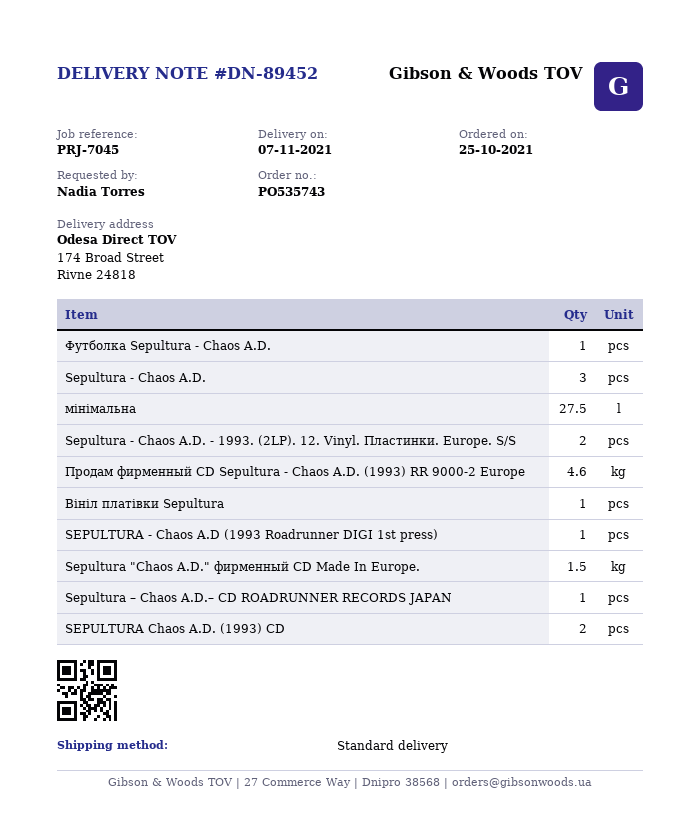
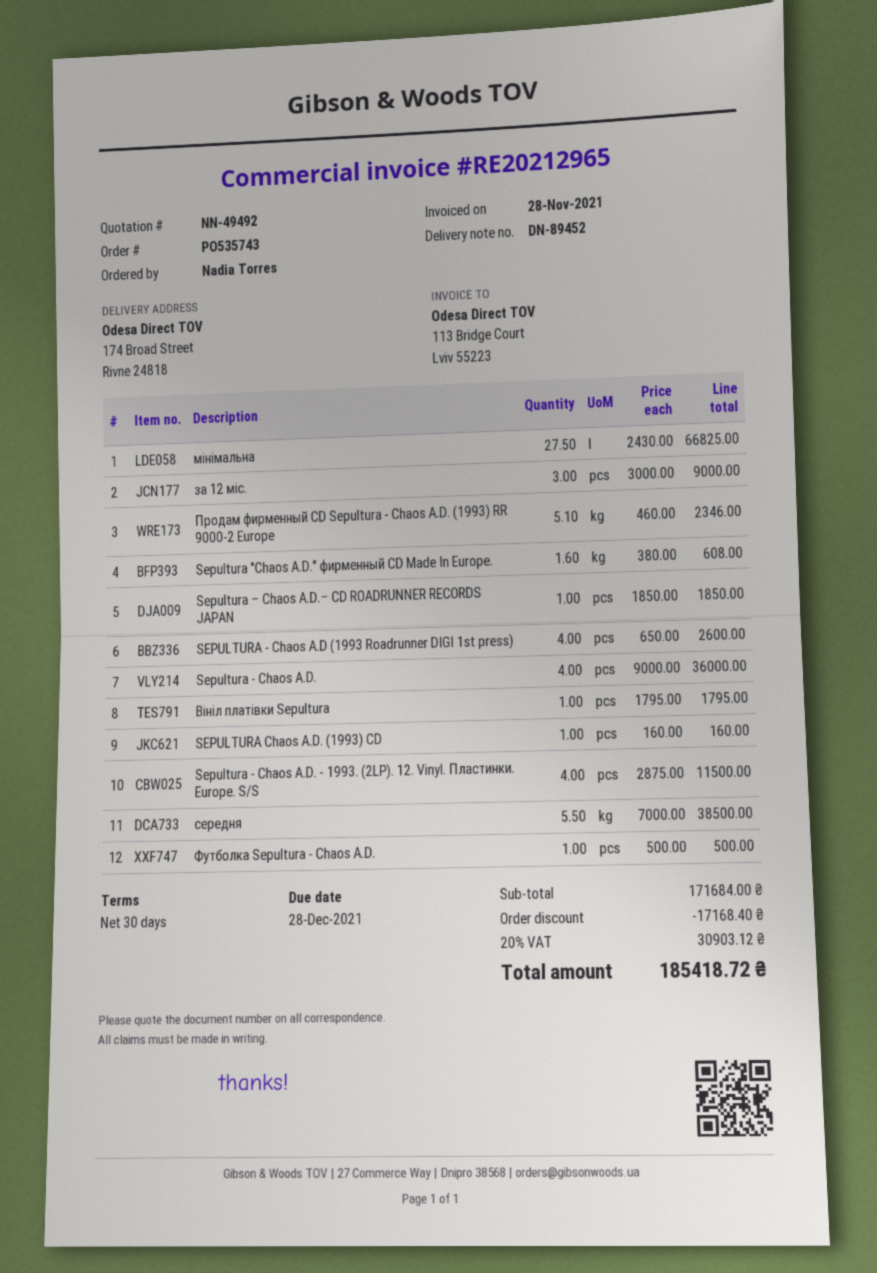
Sepultura - Chaos A.D.: 3 -> 4
Sepultura - Chaos A.D. - 1993. (2LP). 12. Vinyl. Пластинки. Europe. S/S: 2 -> 4
Продам фирменный CD Sepultura - Chaos A.D. (1993) RR 9000-2 Europe: 4.6 -> 5.1
SEPULTURA - Chaos A.D (1993 Roadrunner DIGI 1st press): 1 -> 4
Sepultura "Chaos A.D." фирменный CD Made In Europe.: 1.5 -> 1.6
SEPULTURA Chaos A.D. (1993) CD: 2 -> 1
за 12 міс.: none -> 3
середня: none -> 5.5

